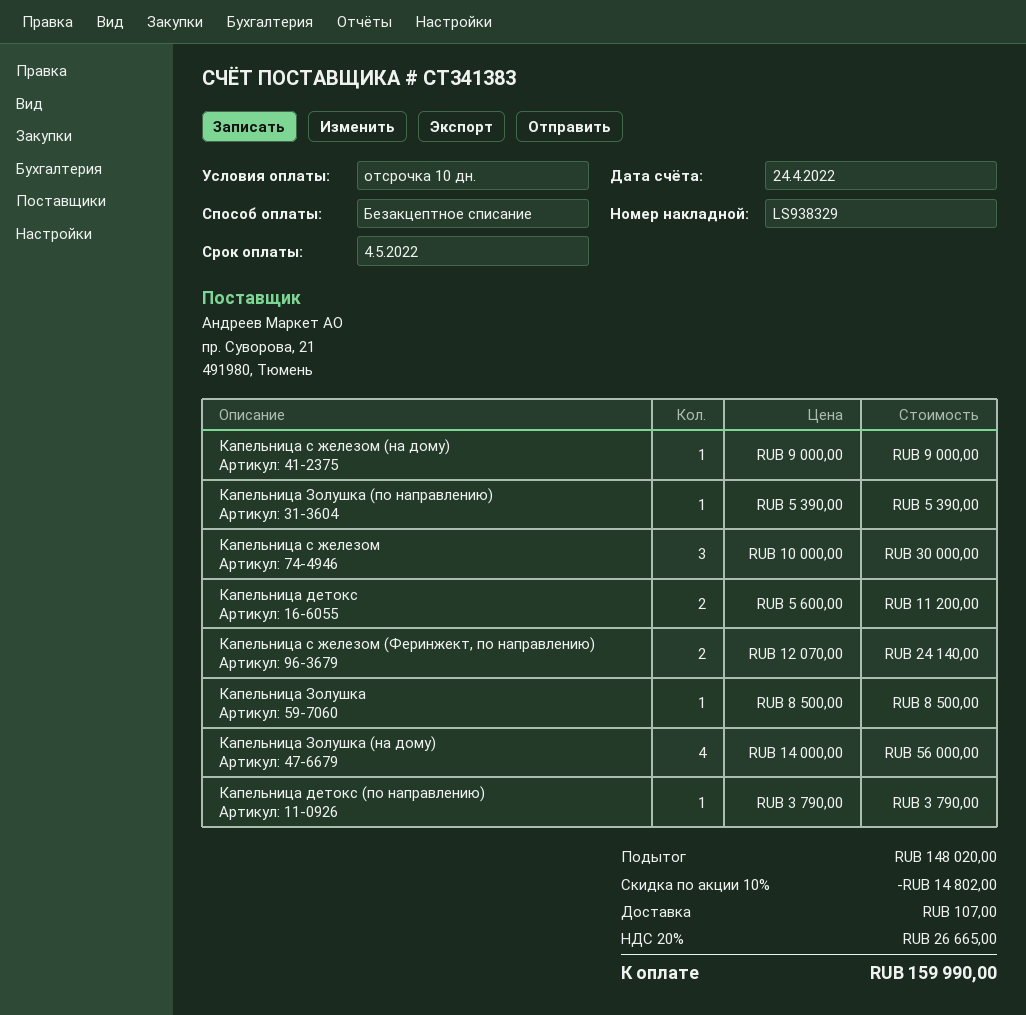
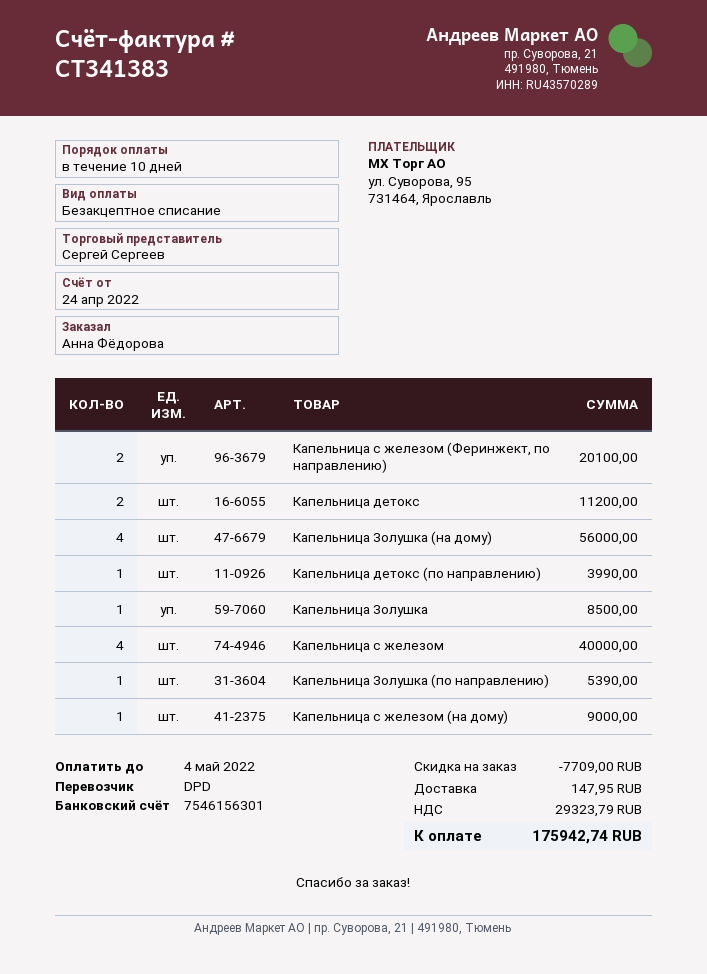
Капельница с железом: 3 for 30000.00 -> 4 for 40000.00
Капельница с железом (Феринжект, по направлению): 2 for 24140.00 -> 2 for 20100.00
Капельница детокс (по направлению): 1 for 3790.00 -> 1 for 3990.00
discount: 14802.00 -> 7709.00
shipping: 107.00 -> 147.95
tax: 26665.00 -> 29323.79
total: 159990.00 -> 175942.74

